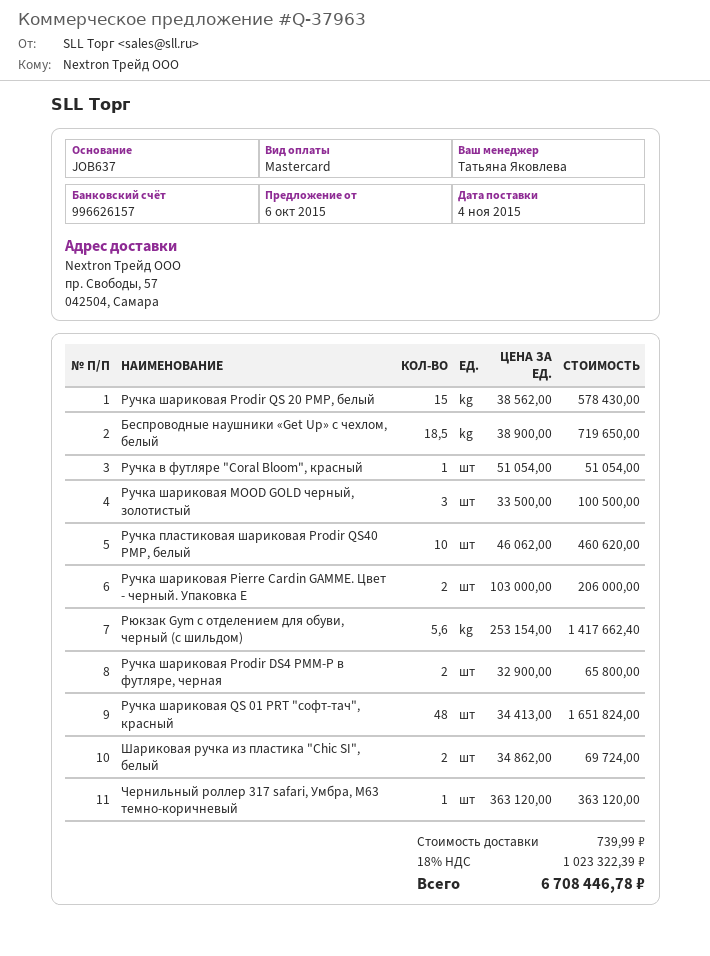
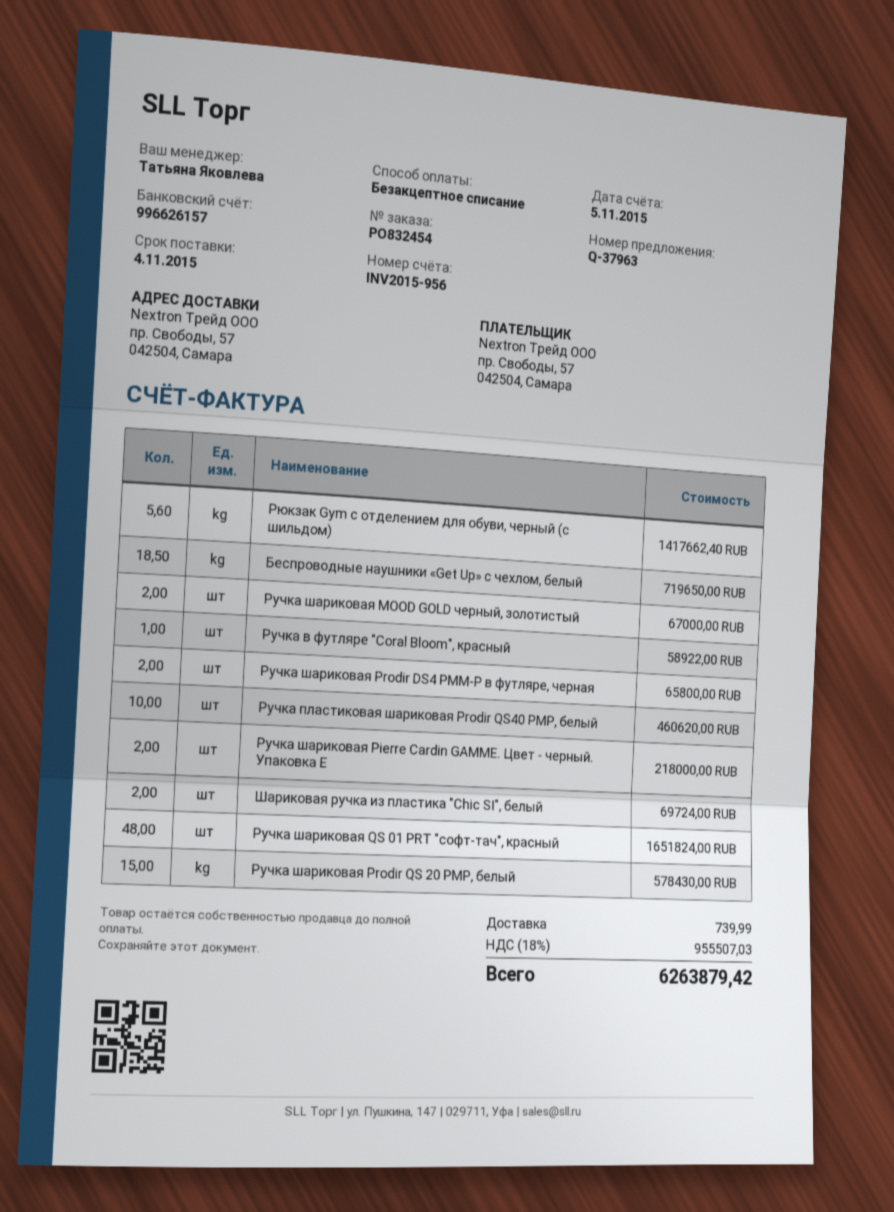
payment method: Mastercard -> direct debit
Ручка в футляре "Coral Bloom", красный: 1 for 51054.00 -> 1 for 58922.00
Ручка шариковая MOOD GOLD черный, золотистый: 3 for 100500.00 -> 2 for 67000.00
Ручка шариковая Pierre Cardin GAMME. Цвет - черный. Упаковка Е: 2 for 206000.00 -> 2 for 218000.00
Чернильный роллер 317 safari, Умбра, M63 темно-коричневый: 1 for 363120.00 -> none
tax: 18% = 1023322.39 -> 18% = 955507.03
total: 6708446.78 -> 6263879.42

